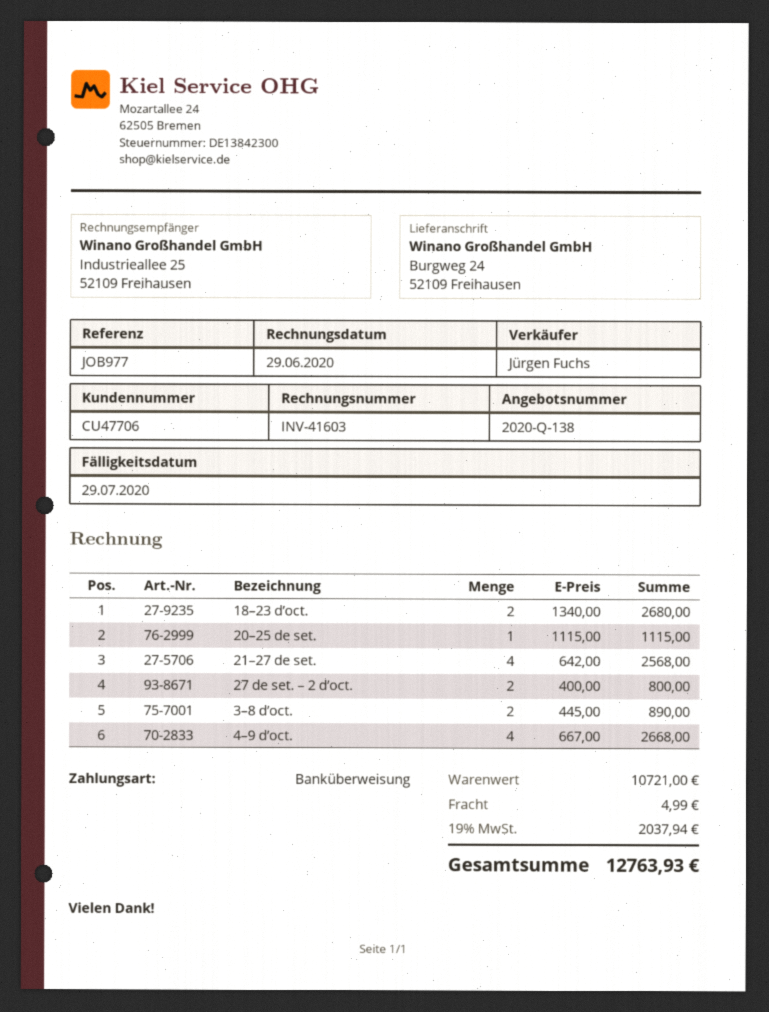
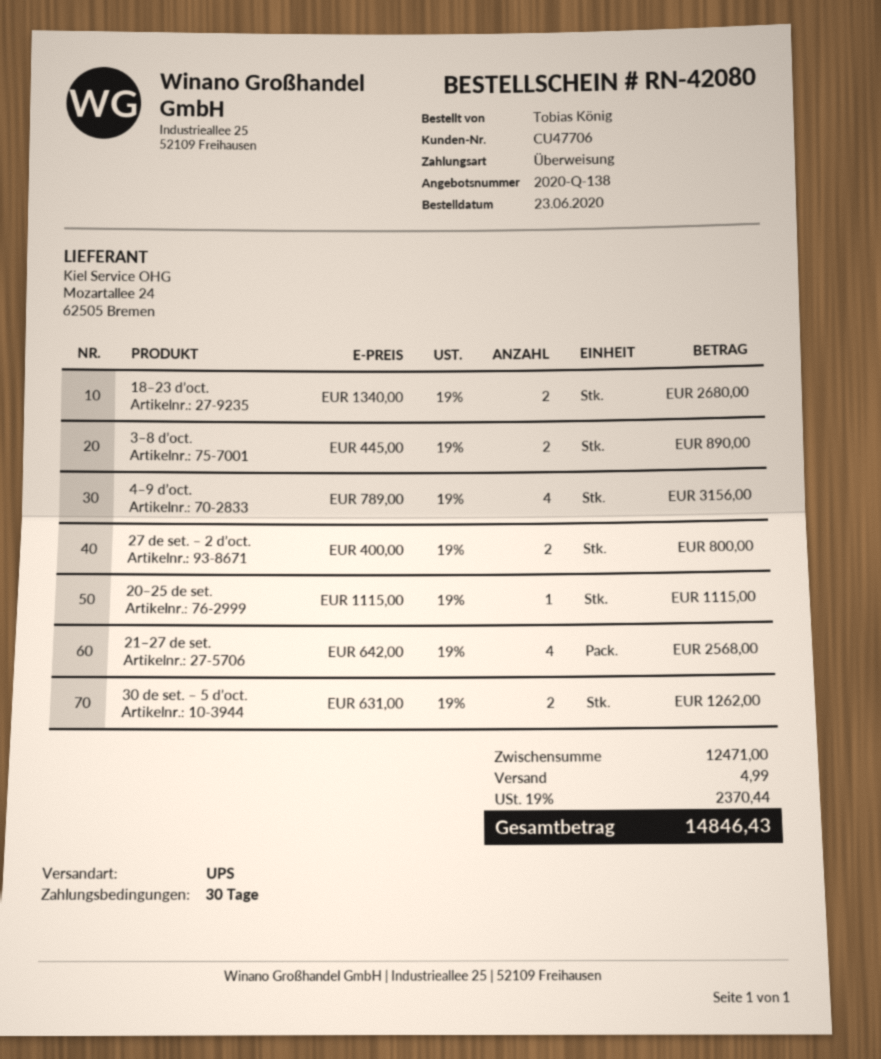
4–9 d’oct.: 4 x 667.00 = 2668.00 -> 4 x 789.00 = 3156.00
30 de set. – 5 d’oct.: none -> 2 x 631.00 = 1262.00
subtotal: 10721.00 -> 12471.00
tax: 19% = 2037.94 -> 19% = 2370.44
total: 12763.93 -> 14846.43

